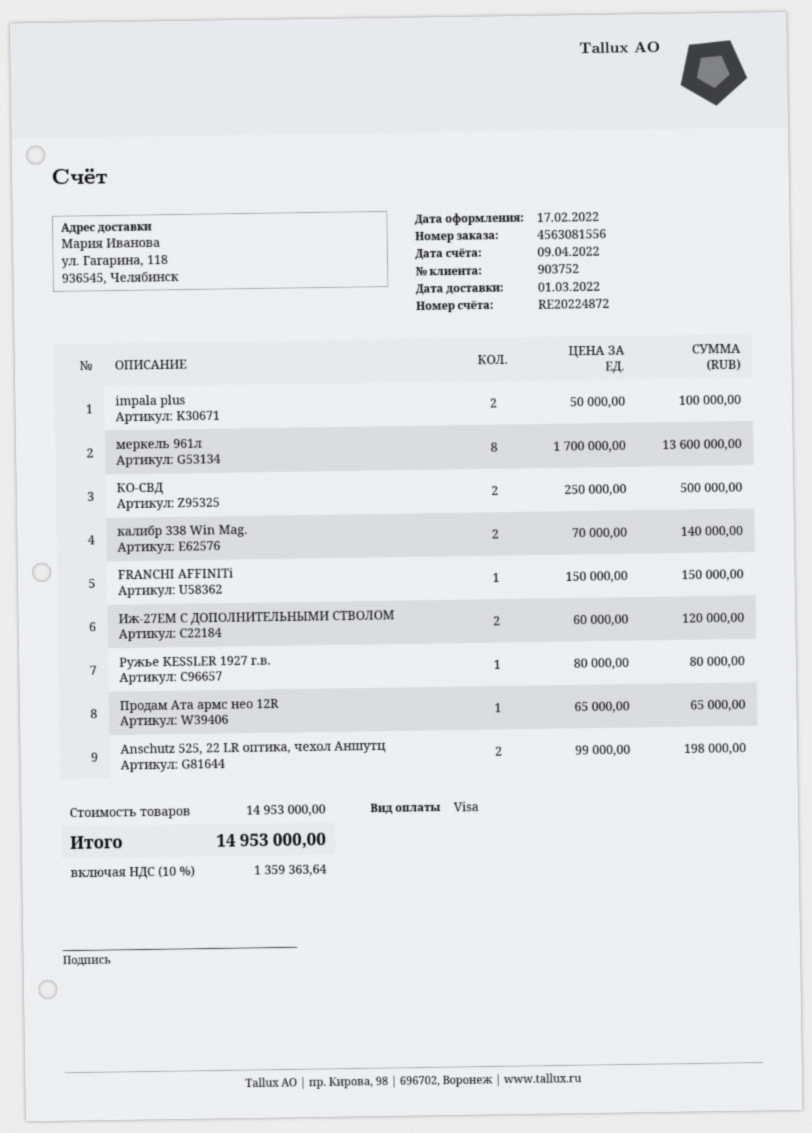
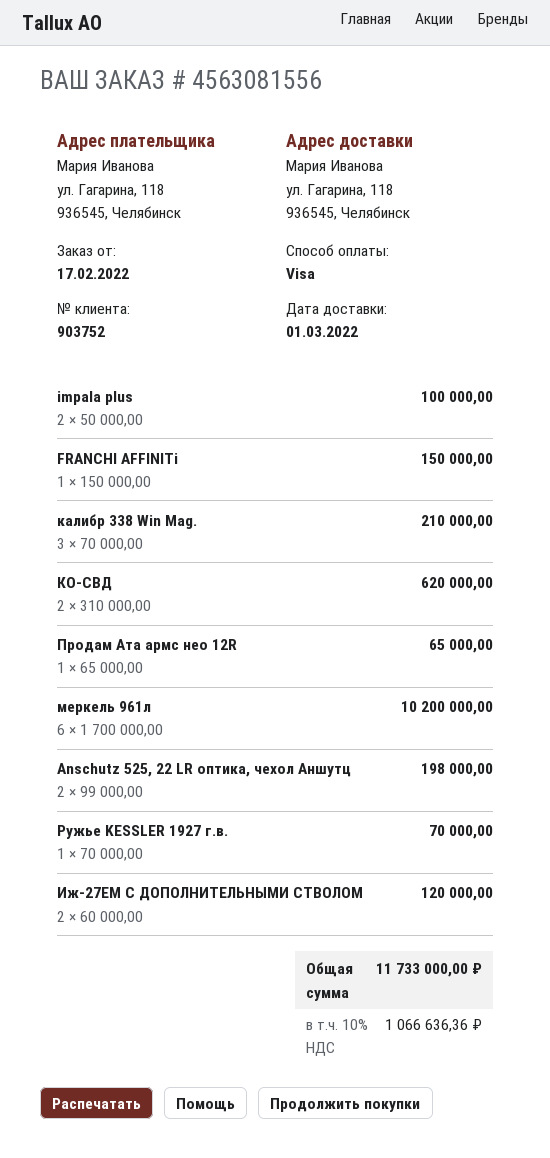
меркель 961л: 8 x 1700000.00 = 13600000.00 -> 6 x 1700000.00 = 10200000.00
КО-СВД: 2 x 250000.00 = 500000.00 -> 2 x 310000.00 = 620000.00
калибр 338 Win Mag.: 2 x 70000.00 = 140000.00 -> 3 x 70000.00 = 210000.00
Ружье KESSLER 1927 г.в.: 1 x 80000.00 = 80000.00 -> 1 x 70000.00 = 70000.00
tax: 10% = 1359363.64 -> 10% = 1066636.36
total: 14953000.00 -> 11733000.00

